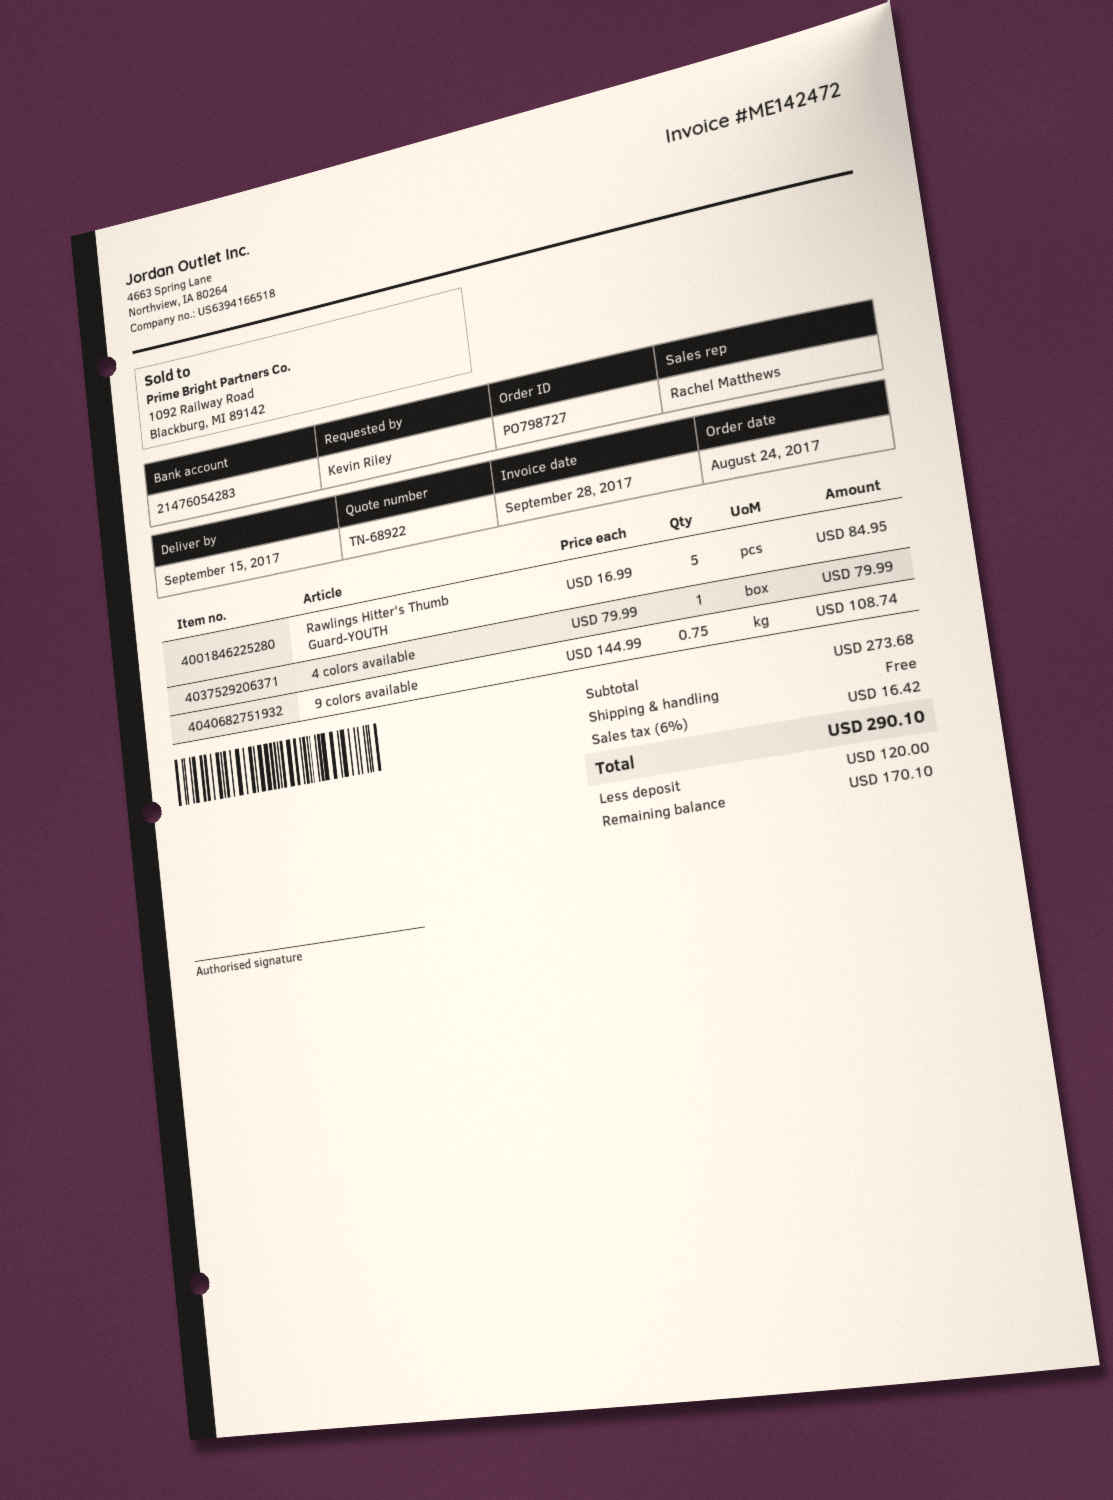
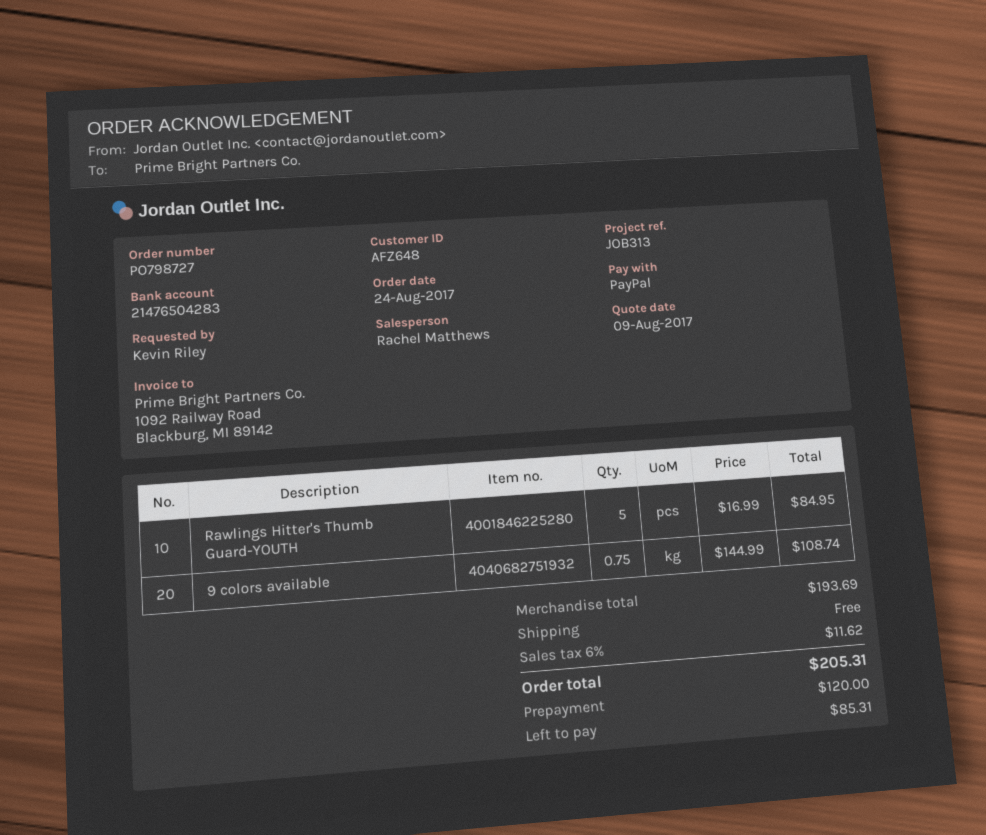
bank account: 21476054283 -> 21476504283
4 colors available: 1 x 79.99 = 79.99 -> none
subtotal: 273.68 -> 193.69
tax: 6% = 16.42 -> 6% = 11.62
total: 290.10 -> 205.31
balance: 170.10 -> 85.31

